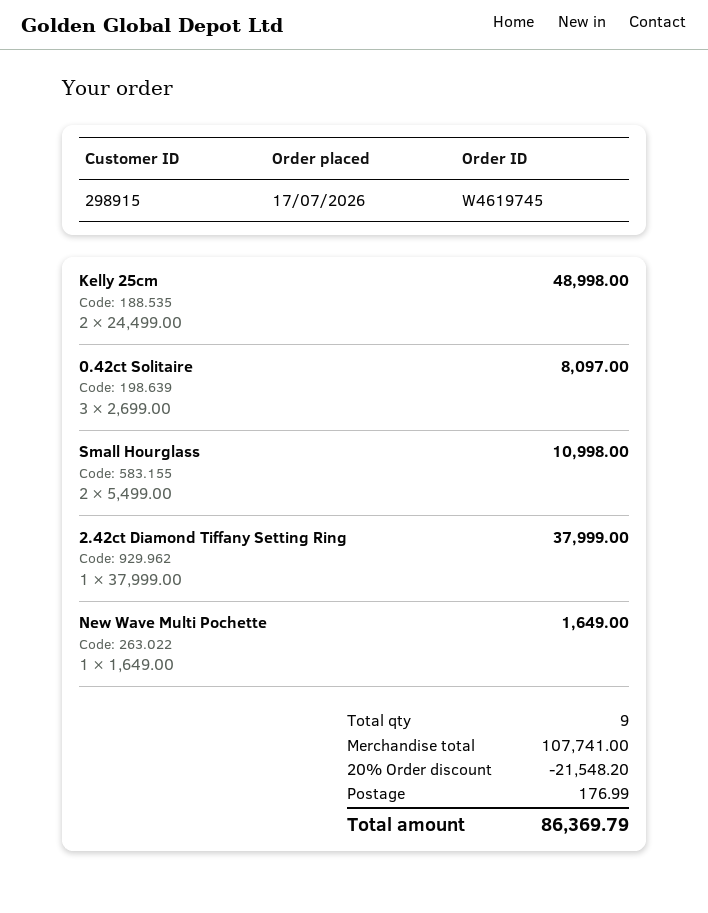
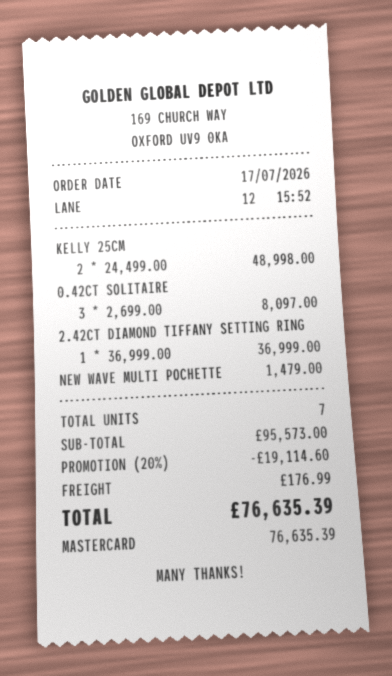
Small Hourglass: 2 x 5499.00 = 10998.00 -> none
2.42ct Diamond Tiffany Setting Ring: 1 x 37999.00 = 37999.00 -> 1 x 36999.00 = 36999.00
New Wave Multi Pochette: 1 x 1649.00 = 1649.00 -> 1 x 1479.00 = 1479.00
total quantity: 9 -> 7
subtotal: 107741.00 -> 95573.00
discount: 20% = 21548.20 -> 20% = 19114.60
total: 86369.79 -> 76635.39

